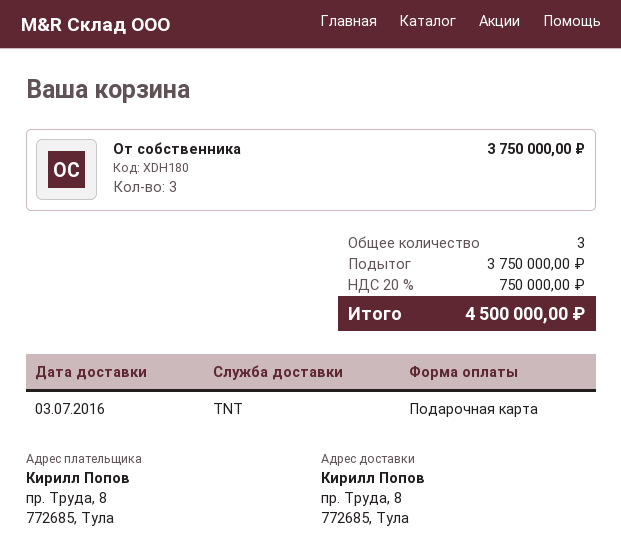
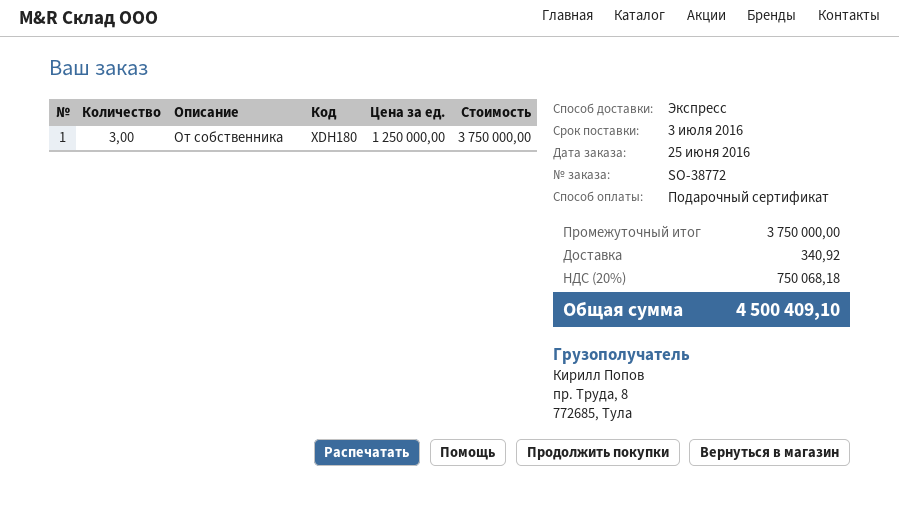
shipping method: TNT -> express
shipping: none -> 340.92
tax: 20% = 750000.00 -> 20% = 750068.18
total: 4500000.00 -> 4500409.10

